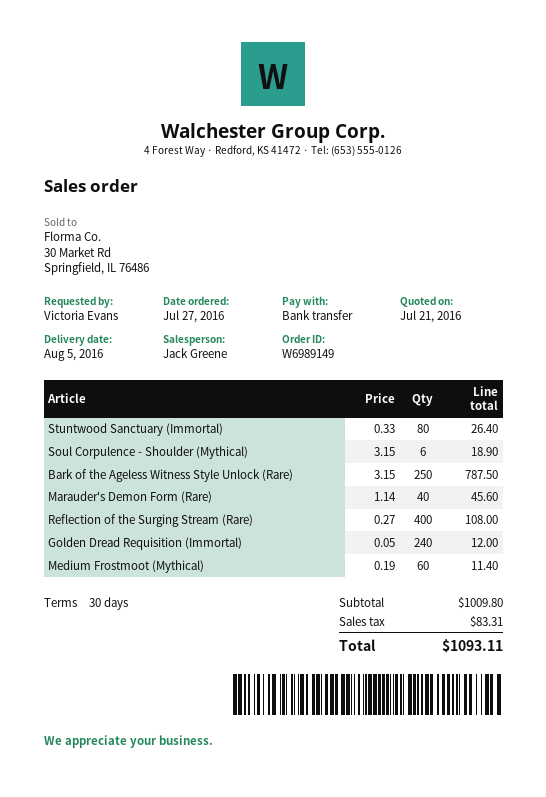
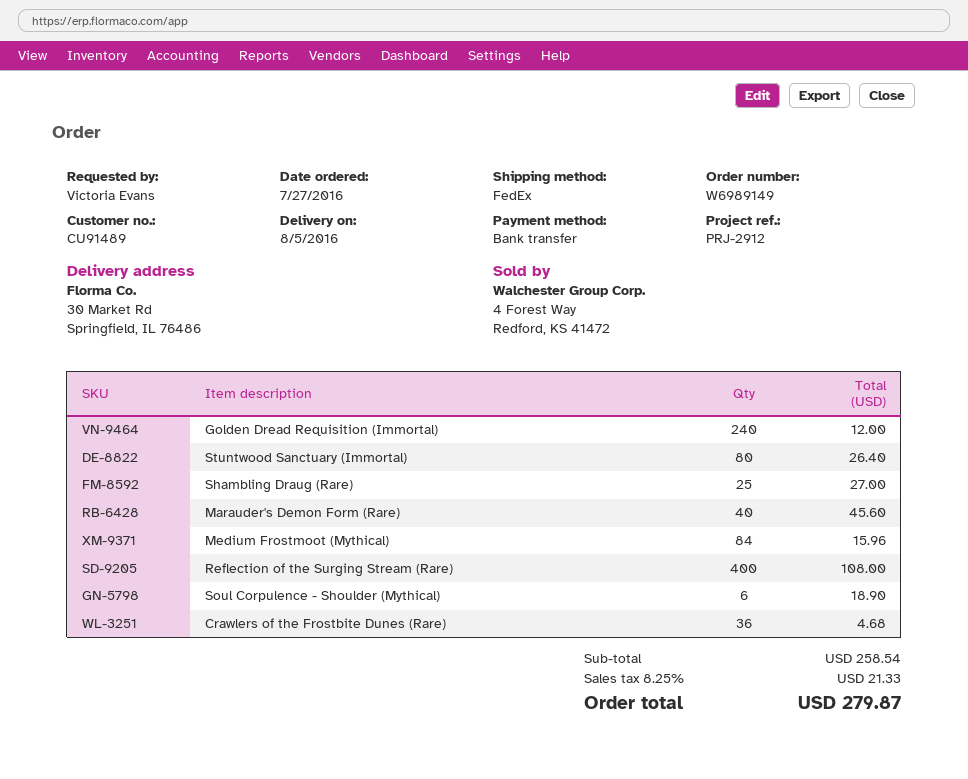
Bark of the Ageless Witness Style Unlock (Rare): 250 for 787.50 -> none
Medium Frostmoot (Mythical): 60 for 11.40 -> 84 for 15.96
Shambling Draug (Rare): none -> 25 for 27.00
Crawlers of the Frostbite Dunes (Rare): none -> 36 for 4.68
subtotal: 1009.80 -> 258.54
tax: 83.31 -> 21.33
total: 1093.11 -> 279.87

